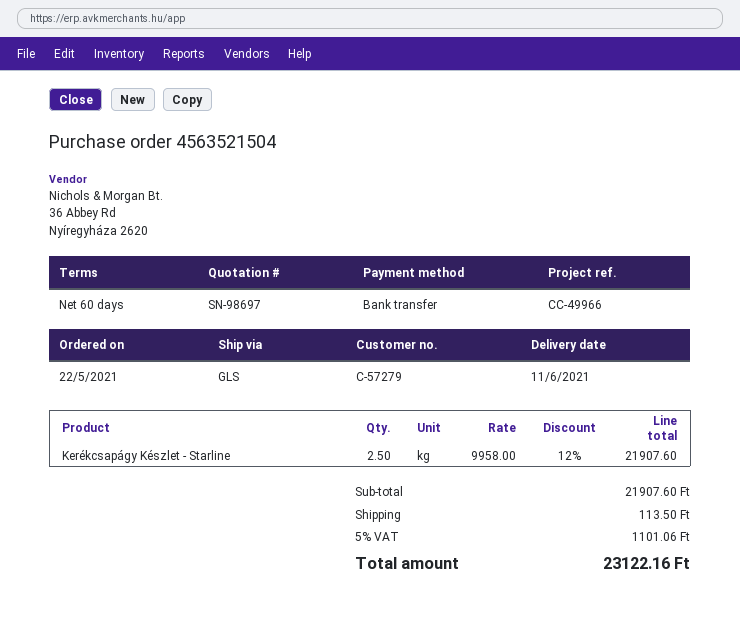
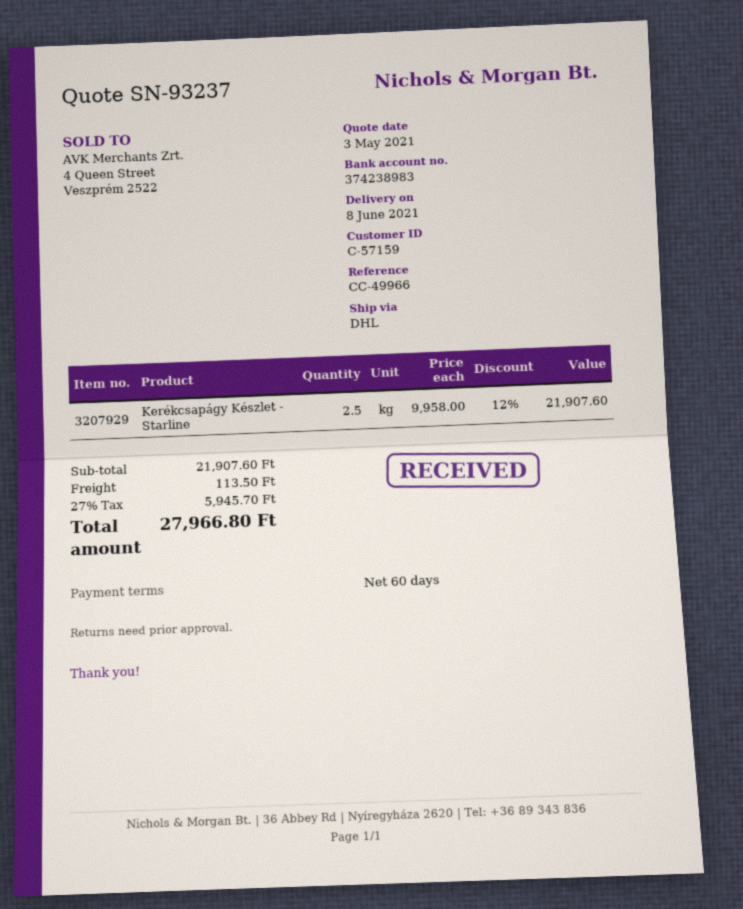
quote number: SN-98697 -> SN-93237
delivery date: 2021-06-11 -> 2021-06-08
customer number: C-57279 -> C-57159
shipping method: GLS -> DHL
tax: 5% = 1101.06 -> 27% = 5945.70
total: 23122.16 -> 27966.80

